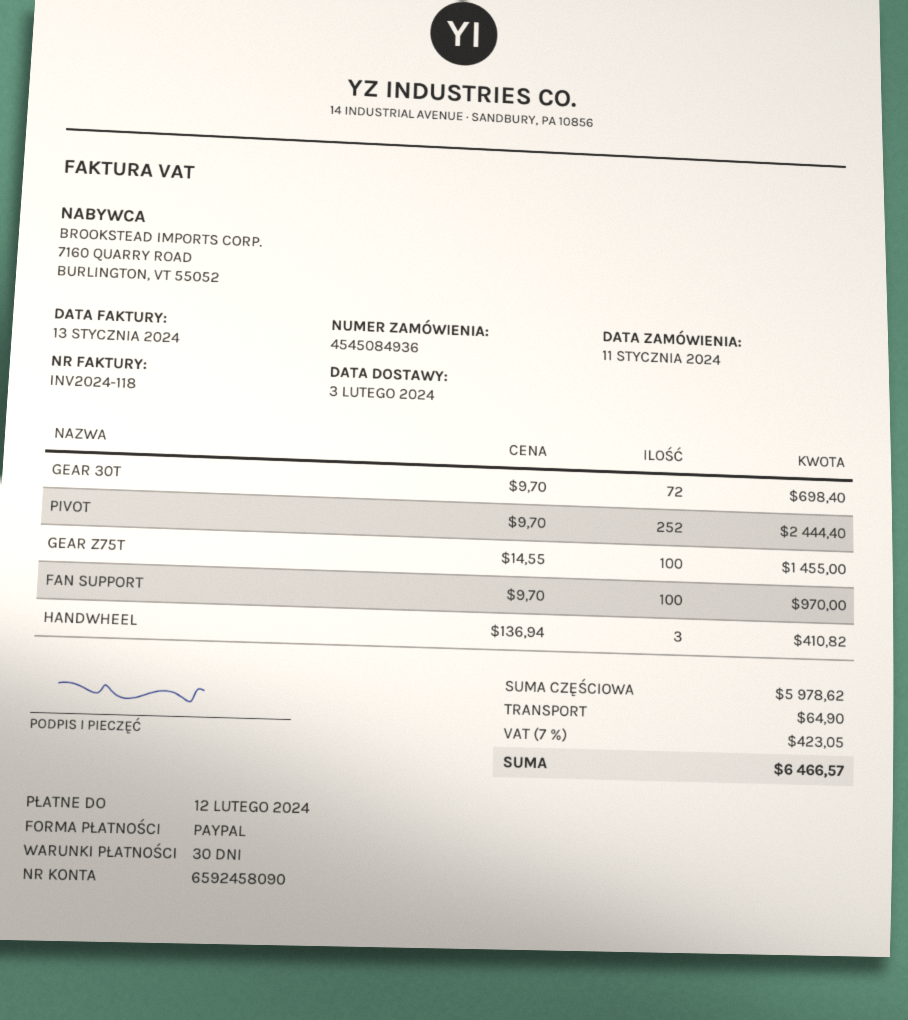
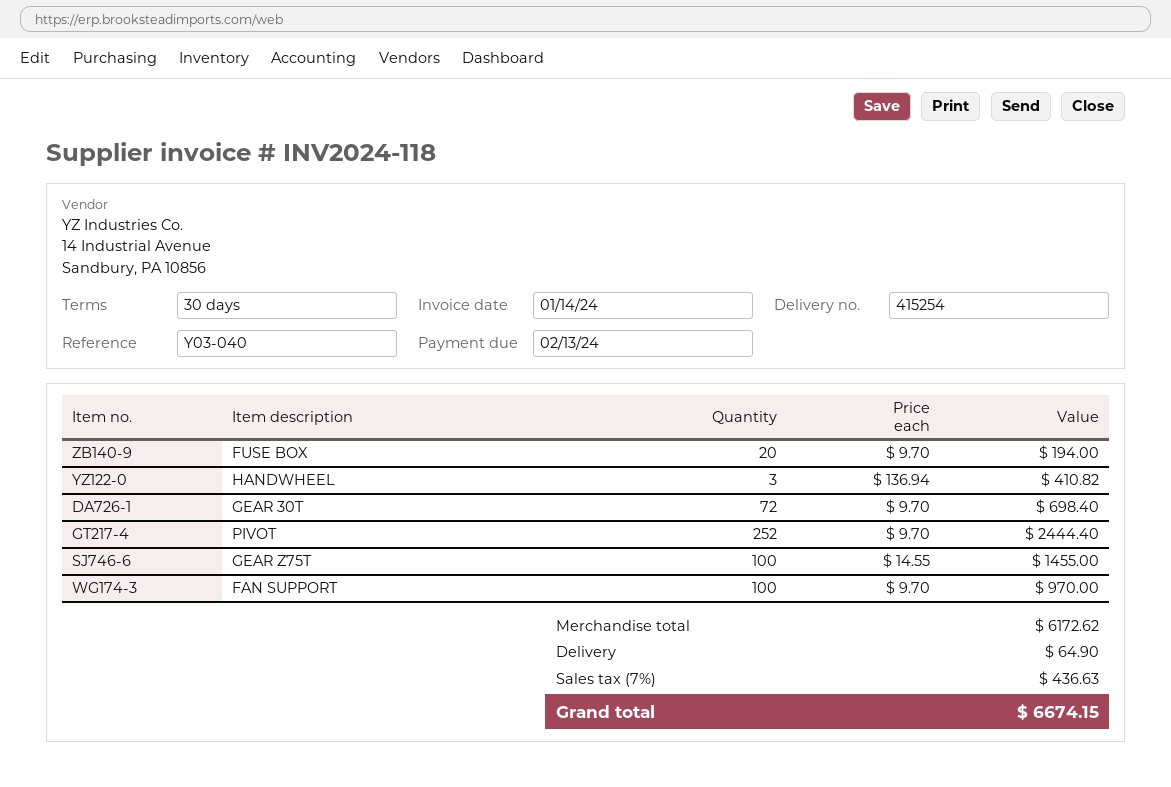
invoice date: 2024-01-13 -> 2024-01-14
due date: 2024-02-12 -> 2024-02-13
FUSE BOX: none -> 20 x 9.70 = 194.00
subtotal: 5978.62 -> 6172.62
tax: 7% = 423.05 -> 7% = 436.63
total: 6466.57 -> 6674.15

